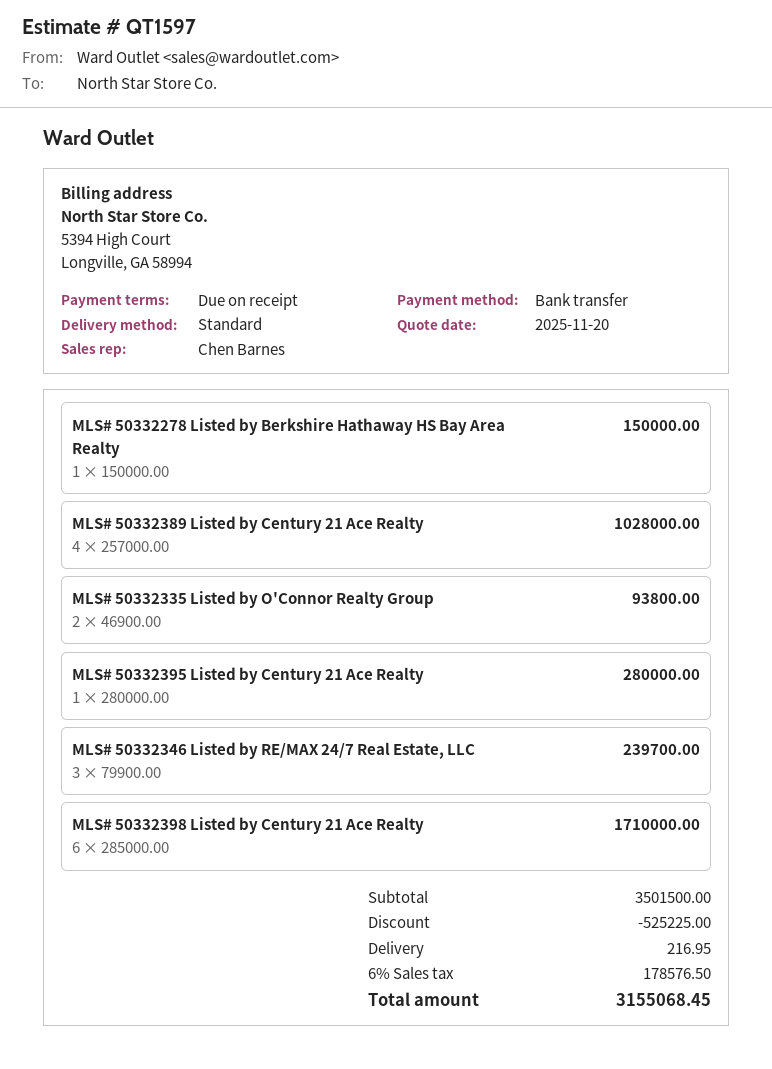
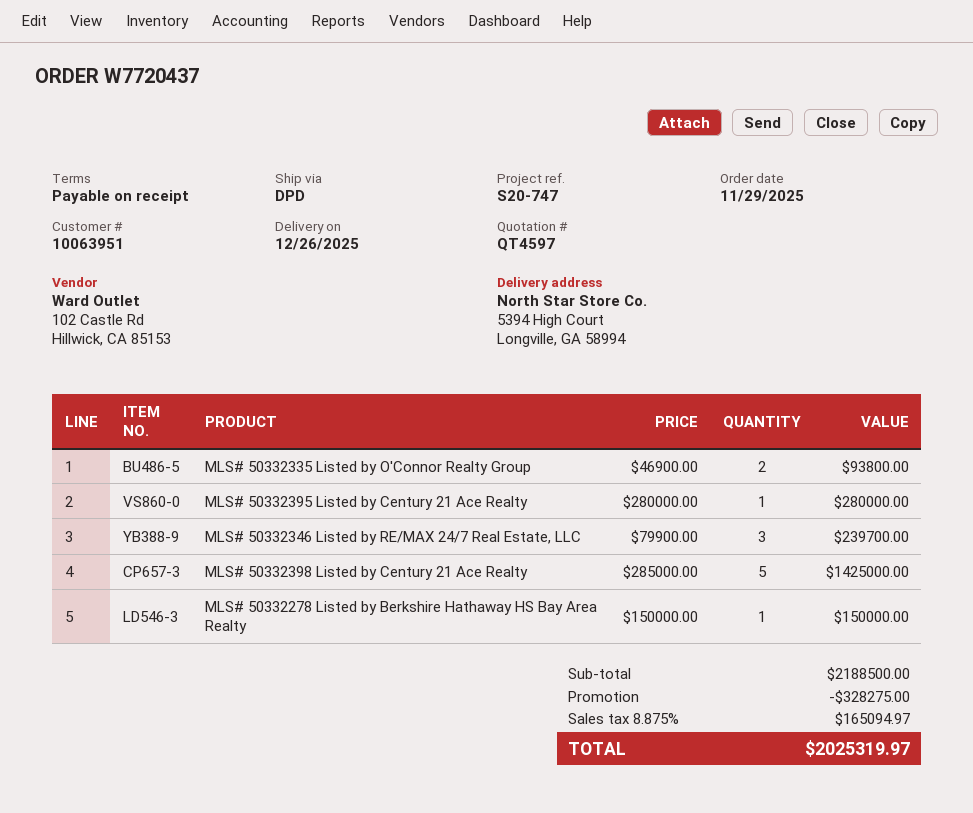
quote number: QT1597 -> QT4597
shipping method: standard -> DPD
MLS# 50332389 Listed by Century 21 Ace Realty: 4 x 257000.00 = 1028000.00 -> none
MLS# 50332398 Listed by Century 21 Ace Realty: 6 x 285000.00 = 1710000.00 -> 5 x 285000.00 = 1425000.00
subtotal: 3501500.00 -> 2188500.00
discount: 525225.00 -> 328275.00
shipping: 216.95 -> none
tax: 6% = 178576.50 -> 8.875% = 165094.97
total: 3155068.45 -> 2025319.97

